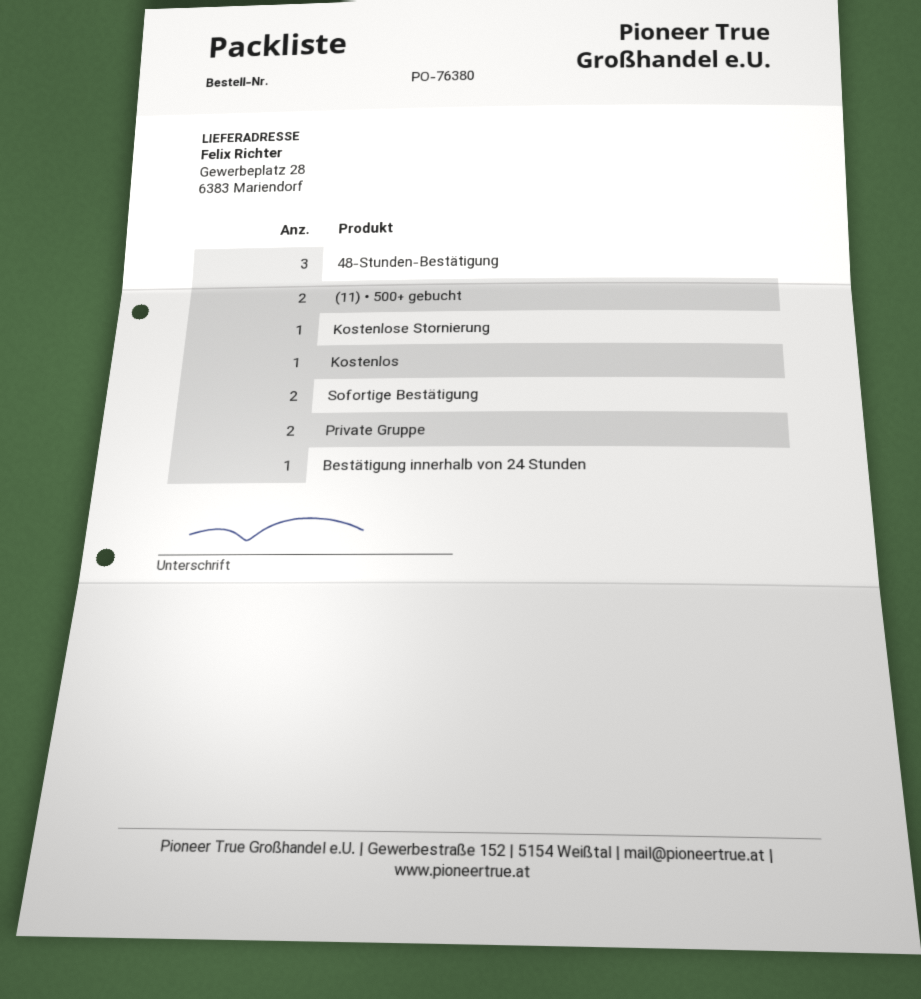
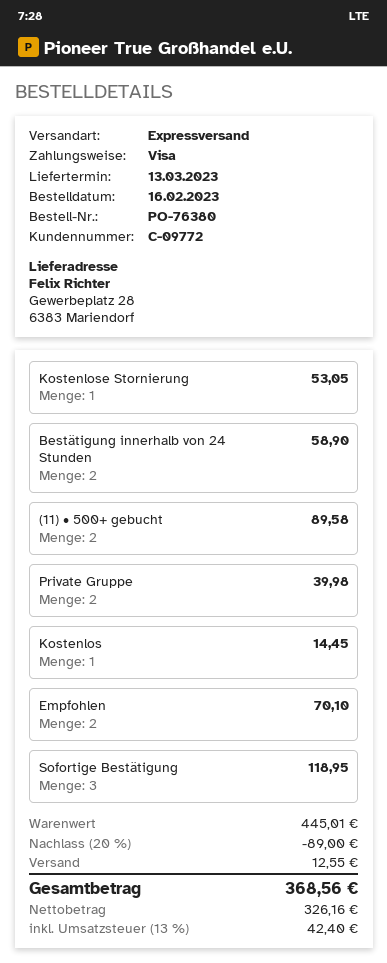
48-Stunden-Bestätigung: 3 -> none
Sofortige Bestätigung: 2 -> 3
Bestätigung innerhalb von 24 Stunden: 1 -> 2
Empfohlen: none -> 2

